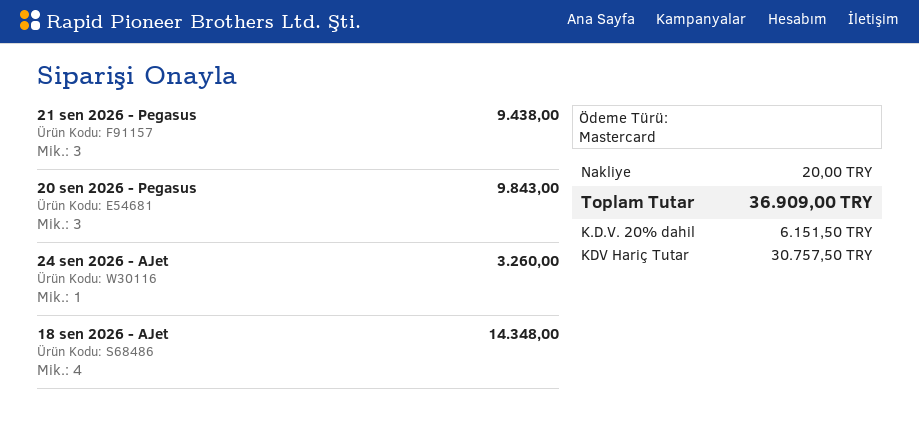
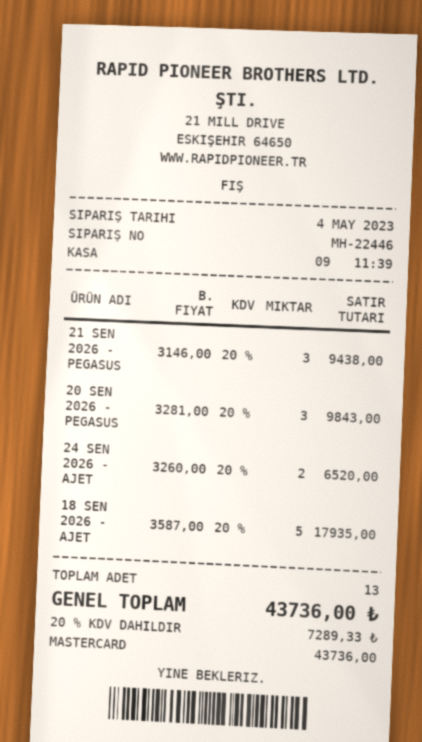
24 sen 2026 - AJet: 1 for 3260.00 -> 2 for 6520.00
18 sen 2026 - AJet: 4 for 14348.00 -> 5 for 17935.00
shipping: 20.00 -> none
tax: 20% = 6151.50 -> 20% = 7289.33
total: 36909.00 -> 43736.00

